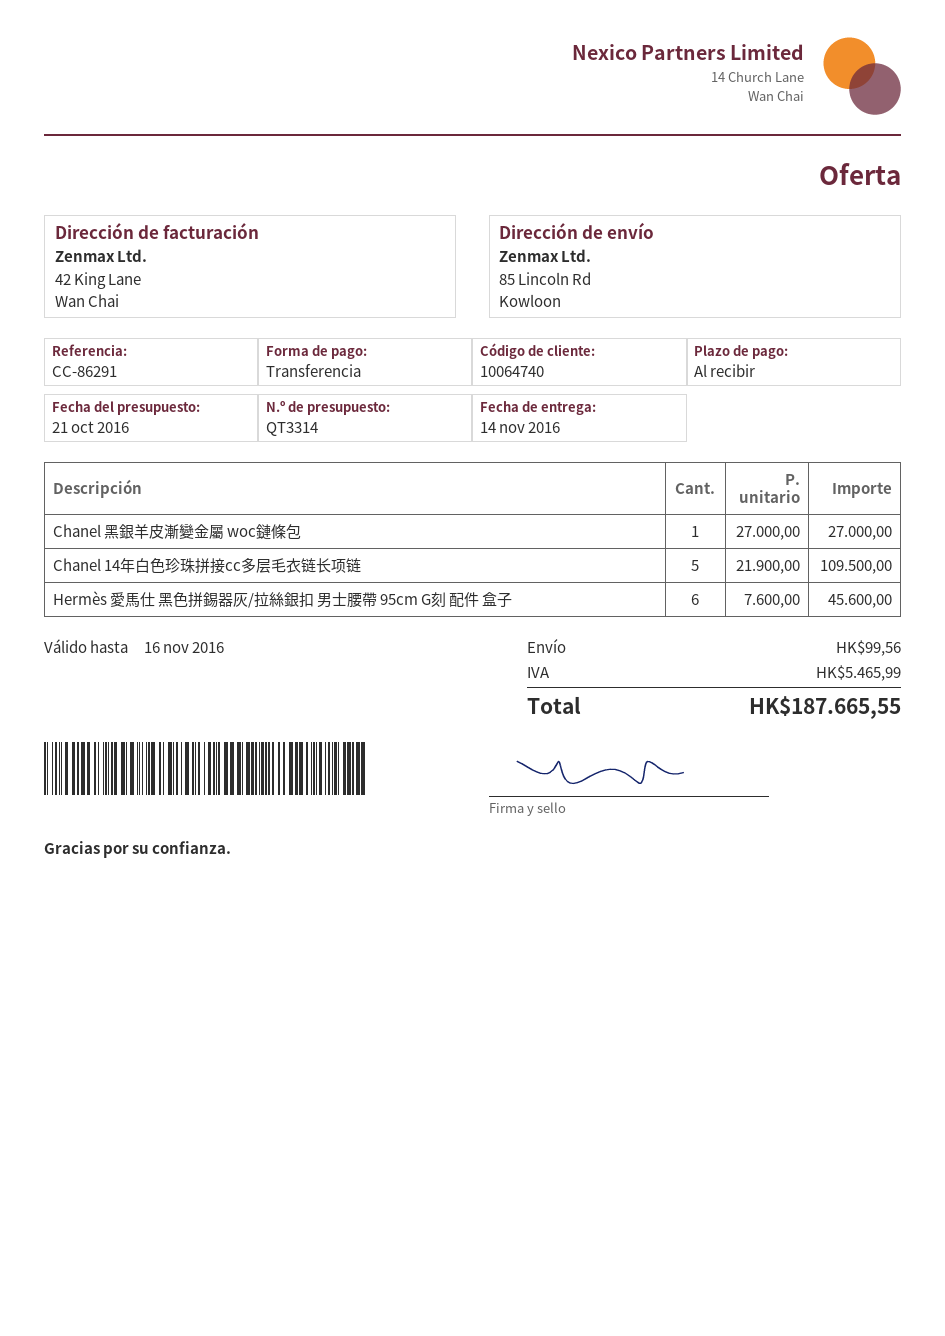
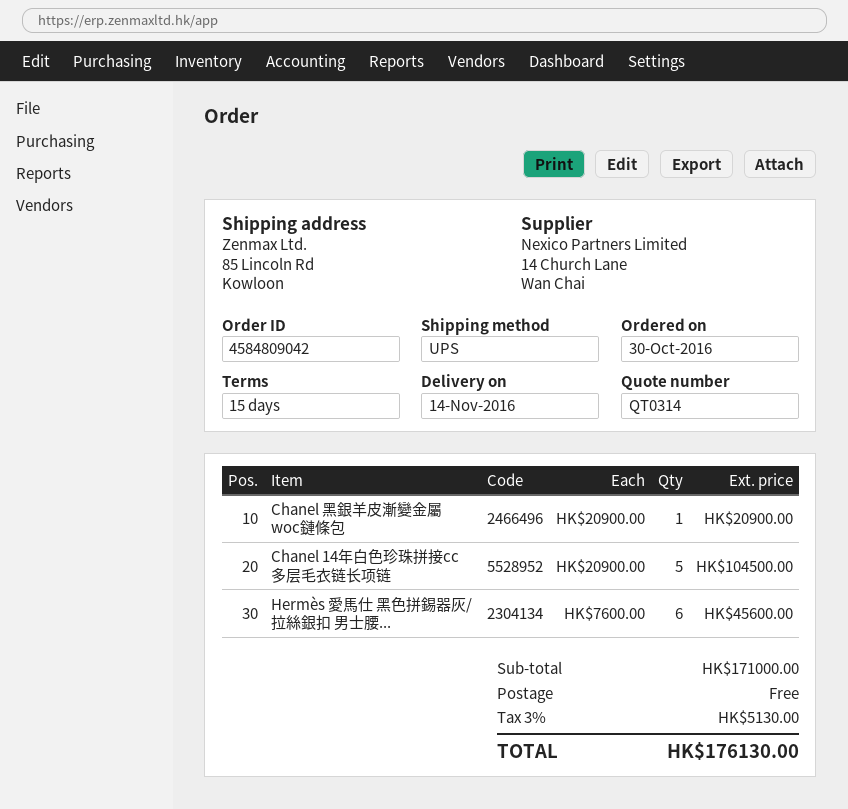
quote number: QT3314 -> QT0314
payment terms: on receipt -> 15 days
Chanel 黑銀羊皮漸變金屬 woc鏈條包: 1 x 27000.00 = 27000.00 -> 1 x 20900.00 = 20900.00
Chanel 14年白色珍珠拼接cc多层毛衣链长项链: 5 x 21900.00 = 109500.00 -> 5 x 20900.00 = 104500.00
shipping: 99.56 -> 0.00
tax: 5465.99 -> 5130.00
total: 187665.55 -> 176130.00

